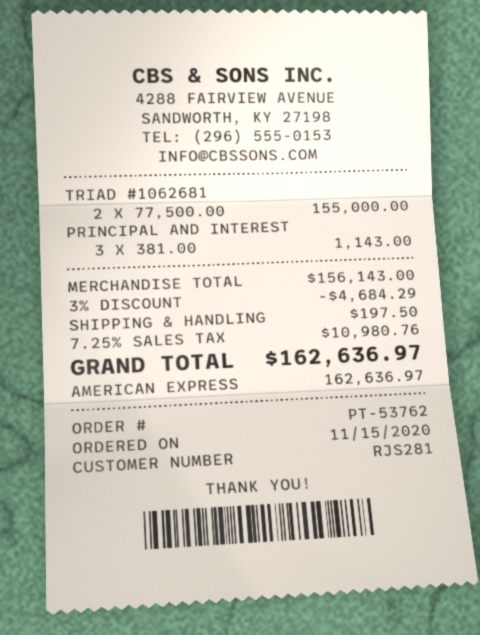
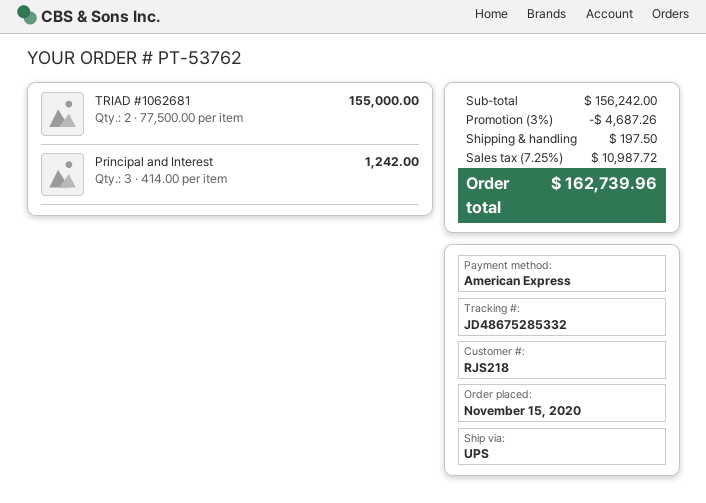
customer number: RJS281 -> RJS218
PRINCIPAL AND INTEREST: 3 x 381.00 = 1143.00 -> 3 x 414.00 = 1242.00
subtotal: 156143.00 -> 156242.00
discount: 3% = 4684.29 -> 3% = 4687.26
tax: 7.25% = 10980.76 -> 7.25% = 10987.72
total: 162636.97 -> 162739.96

